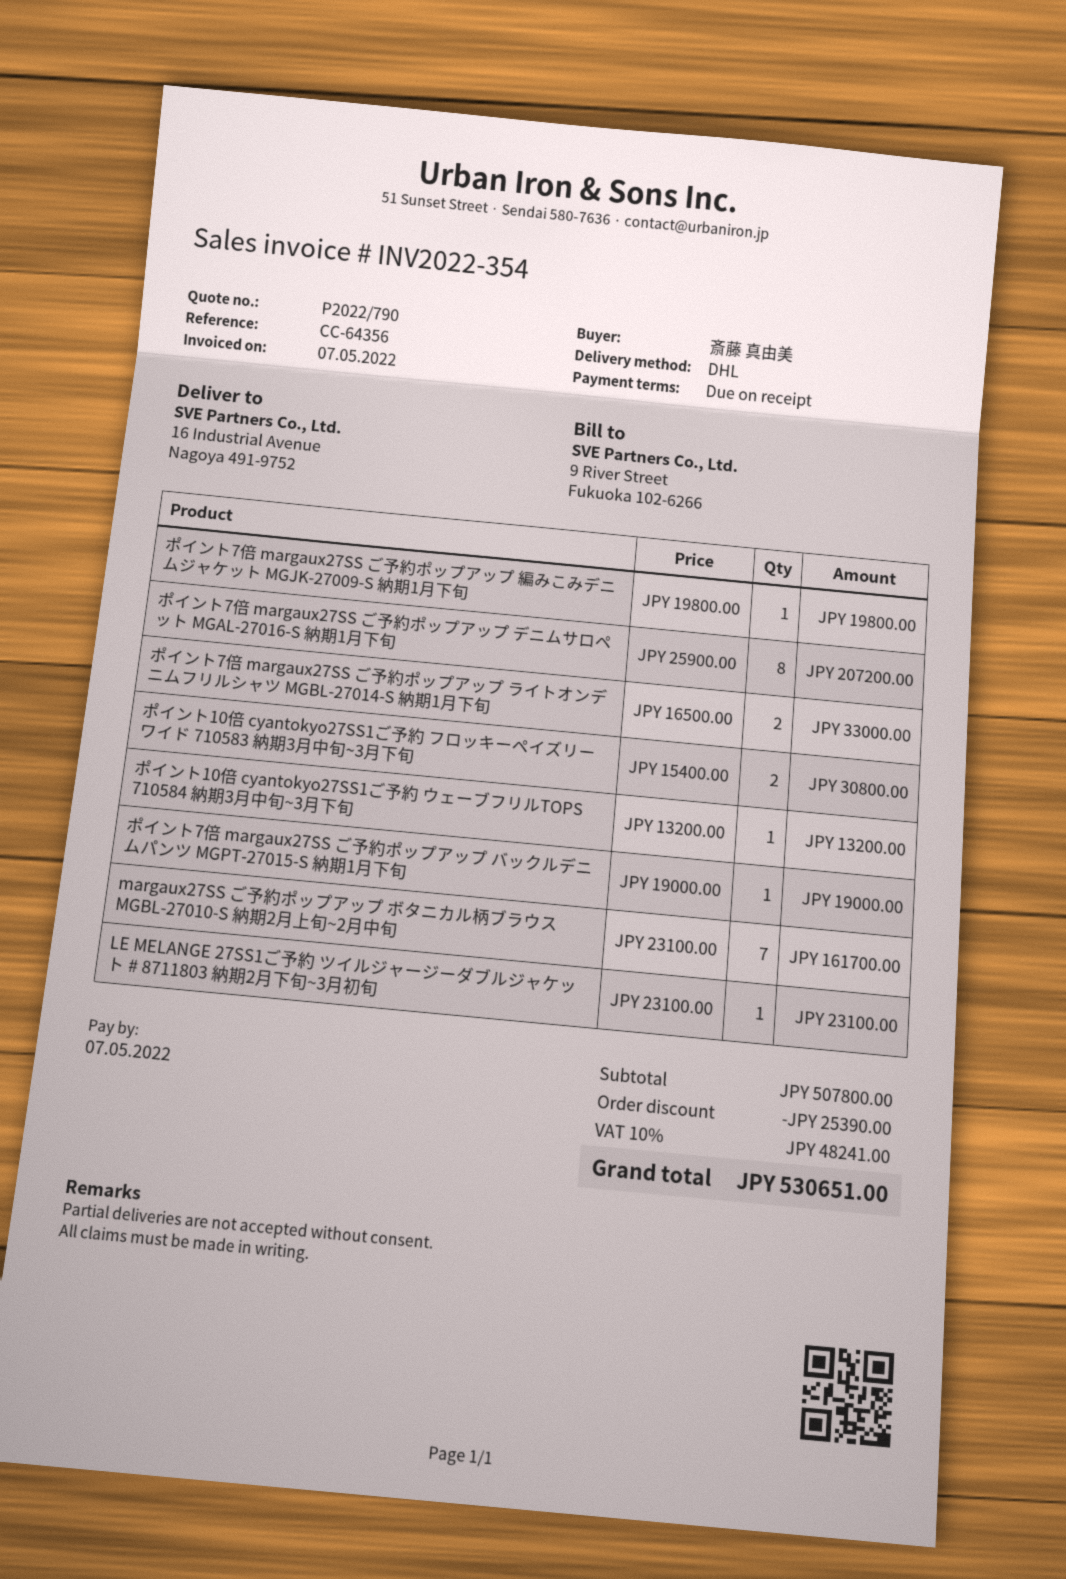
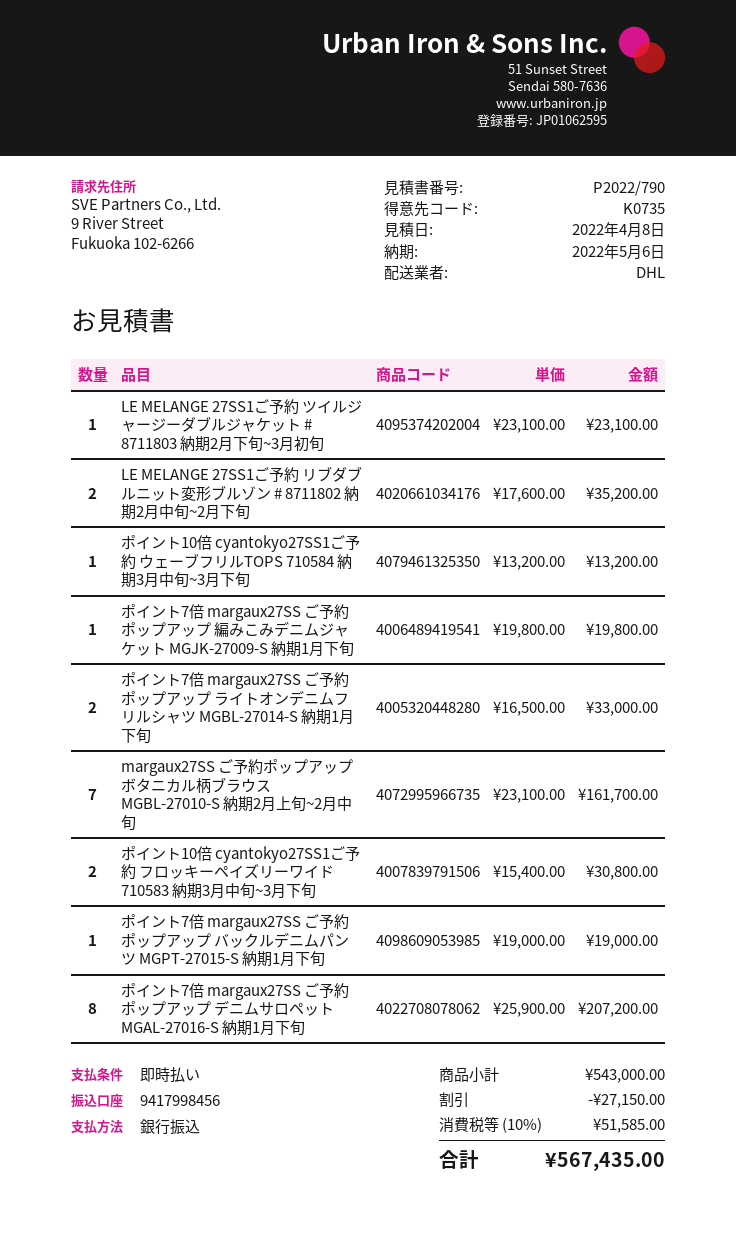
LE MELANGE 27SS1ご予約 リブダブルニット変形ブルゾン # 8711802 納期2月中旬~2月下旬: none -> 2 x 17600.00 = 35200.00
subtotal: 507800.00 -> 543000.00
discount: 25390.00 -> 27150.00
tax: 10% = 48241.00 -> 10% = 51585.00
total: 530651.00 -> 567435.00

